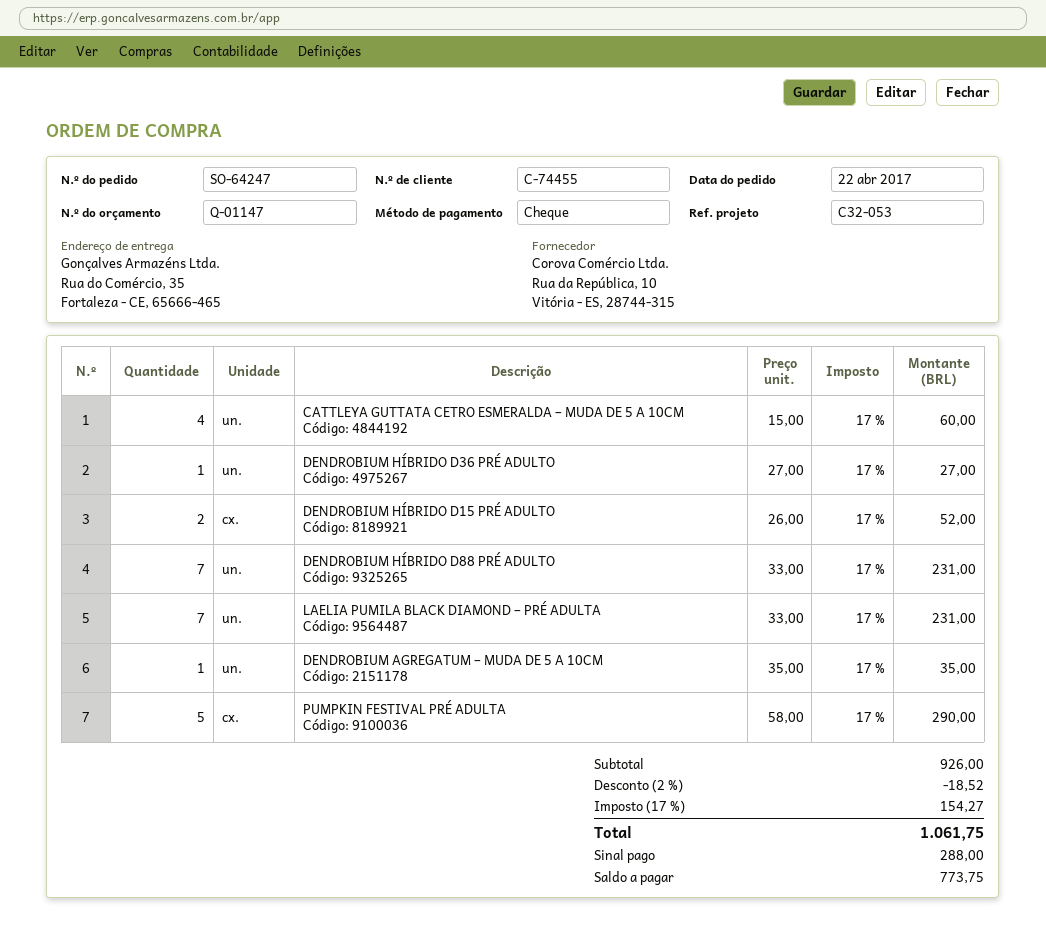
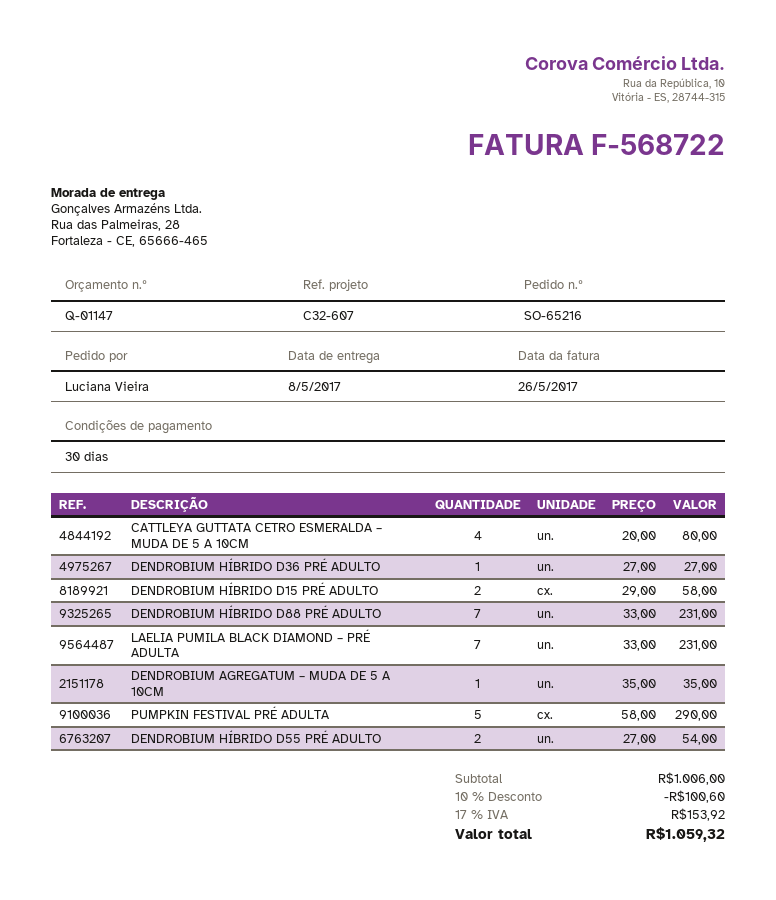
order number: SO-64247 -> SO-65216
reference: C32-053 -> C32-607
ship to: Rua do Comércio, 35, Fortaleza - CE, 65666-465 -> Rua das Palmeiras, 28, Fortaleza - CE, 65666-465
CATTLEYA GUTTATA CETRO ESMERALDA – MUDA DE 5 A 10CM: 4 x 15.00 = 60.00 -> 4 x 20.00 = 80.00
DENDROBIUM HÍBRIDO D15 PRÉ ADULTO: 2 x 26.00 = 52.00 -> 2 x 29.00 = 58.00
DENDROBIUM HÍBRIDO D55 PRÉ ADULTO: none -> 2 x 27.00 = 54.00
subtotal: 926.00 -> 1006.00
discount: 2% = 18.52 -> 10% = 100.60
tax: 17% = 154.27 -> 17% = 153.92
total: 1061.75 -> 1059.32

